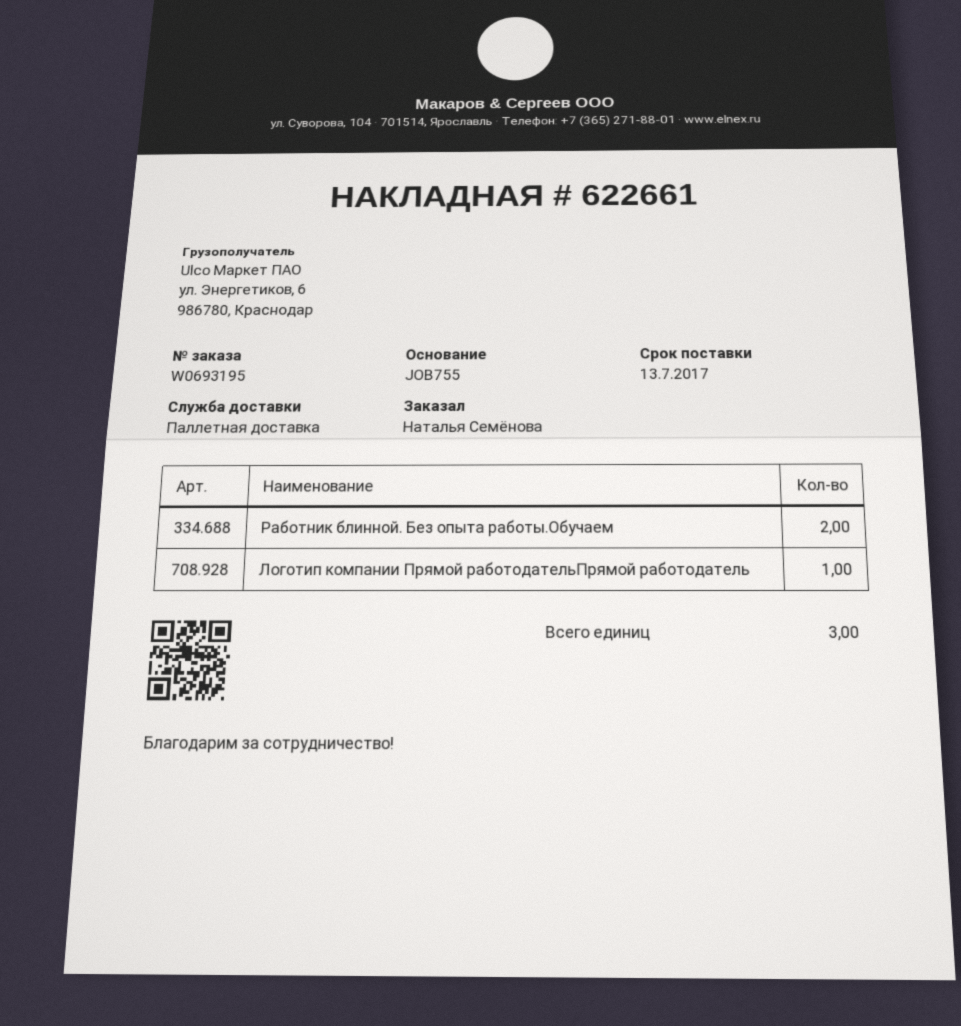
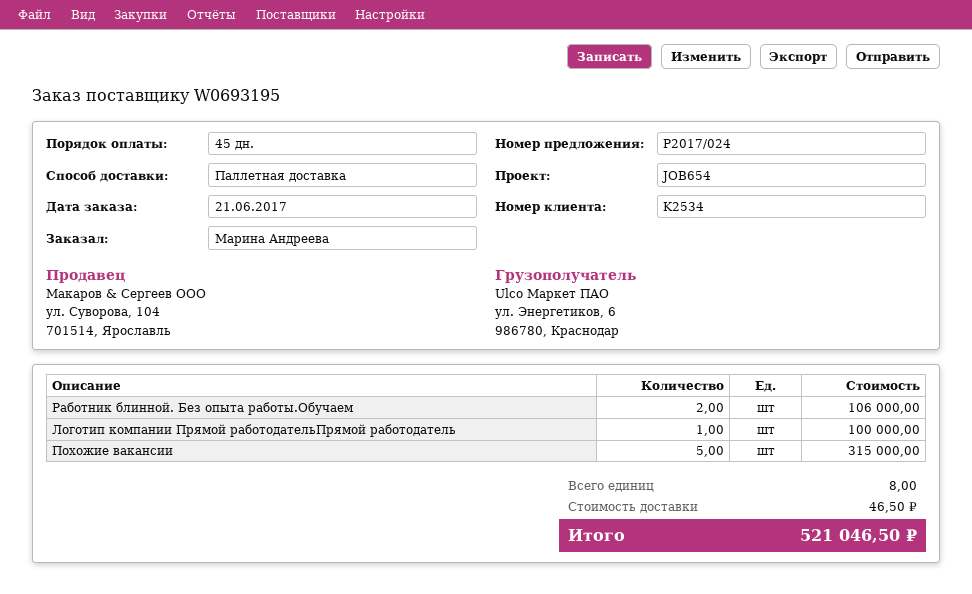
reference: JOB755 -> JOB654
ordered by: Наталья Семёнова -> Марина Андреева
Похожие вакансии: none -> 5
total quantity: 3 -> 8

